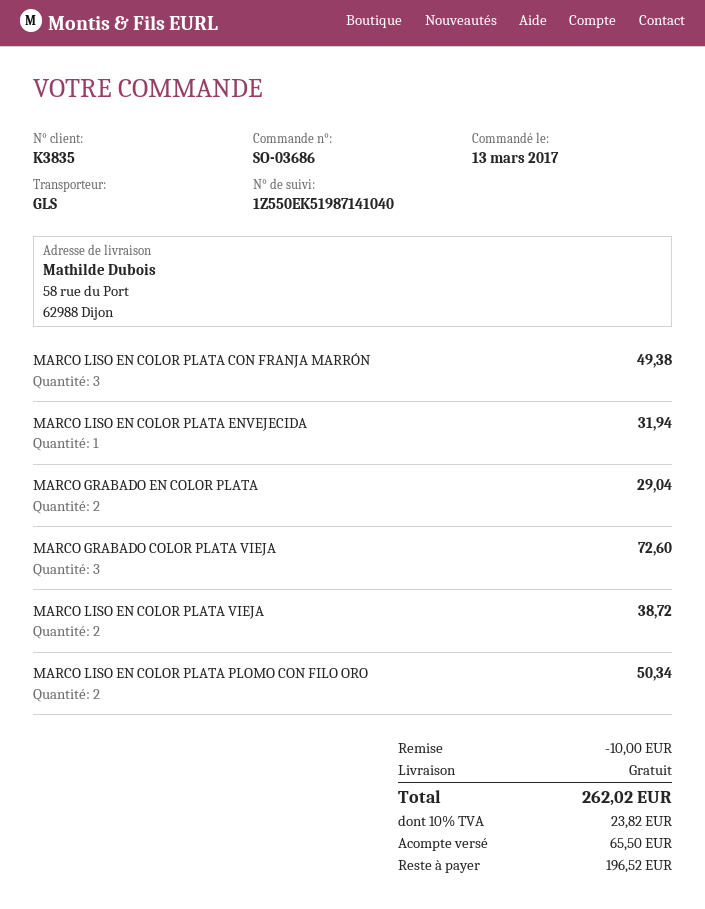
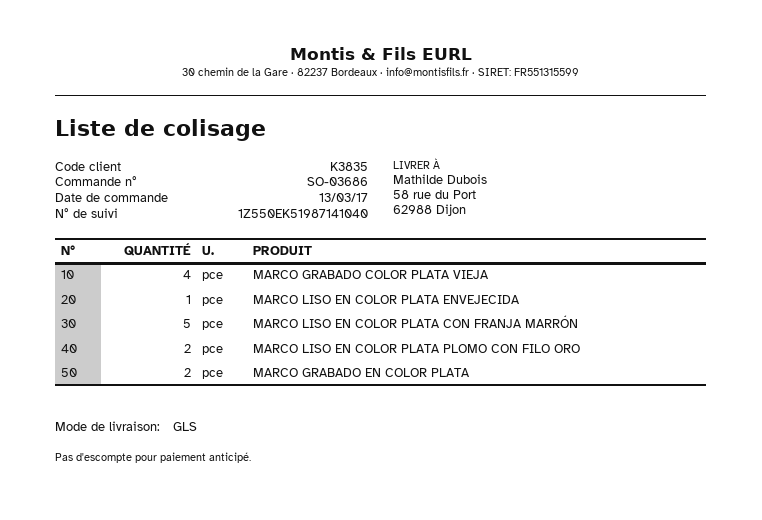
MARCO LISO EN COLOR PLATA CON FRANJA MARRÓN: 3 -> 5
MARCO GRABADO COLOR PLATA VIEJA: 3 -> 4
MARCO LISO EN COLOR PLATA VIEJA: 2 -> none

